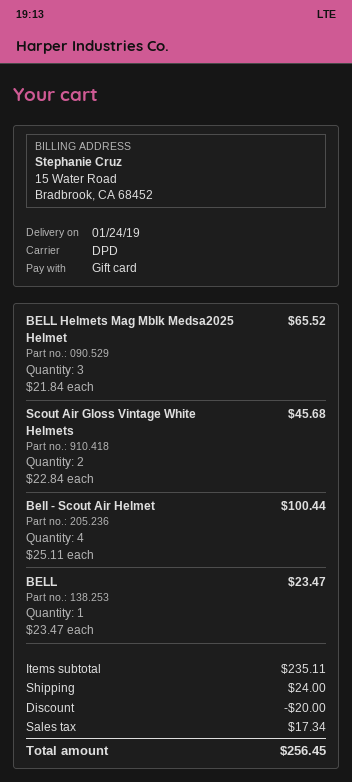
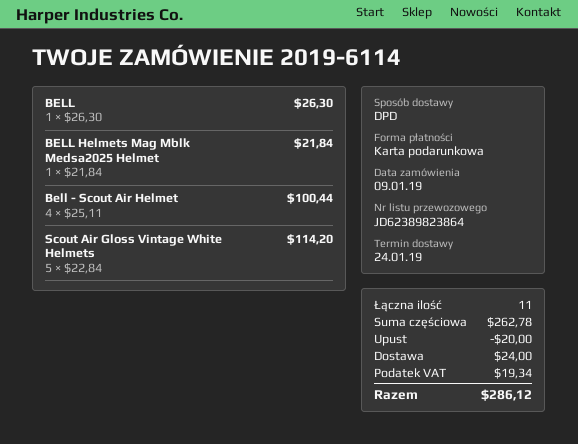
BELL Helmets Mag Mblk Medsa2025 Helmet: 3 x 21.84 = 65.52 -> 1 x 21.84 = 21.84
Scout Air Gloss Vintage White Helmets: 2 x 22.84 = 45.68 -> 5 x 22.84 = 114.20
BELL: 1 x 23.47 = 23.47 -> 1 x 26.30 = 26.30
subtotal: 235.11 -> 262.78
tax: 17.34 -> 19.34
total: 256.45 -> 286.12

